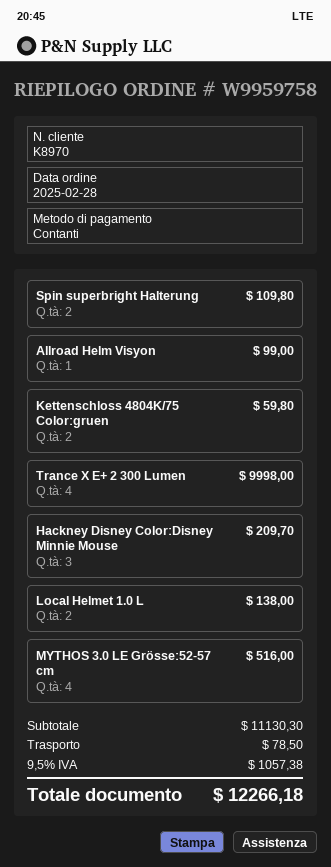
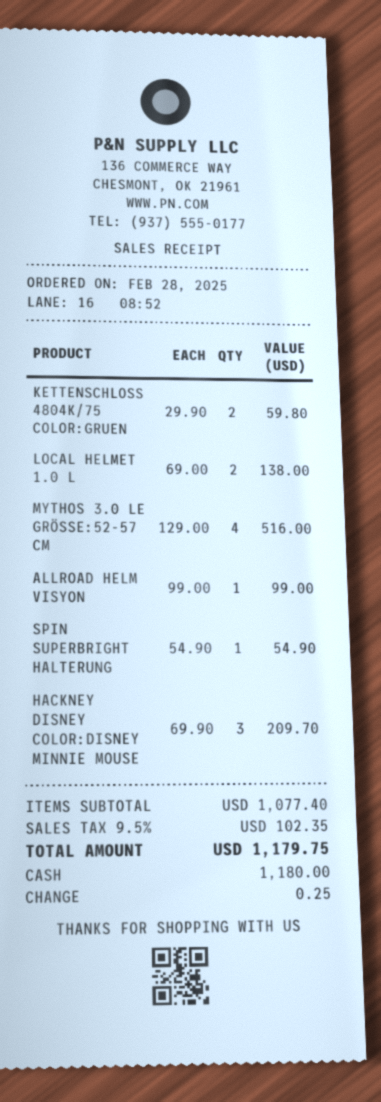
Spin superbright Halterung: 2 for 109.80 -> 1 for 54.90
Trance X E+ 2 300 Lumen: 4 for 9998.00 -> none
subtotal: 11130.30 -> 1077.40
shipping: 78.50 -> none
tax: 9.5% = 1057.38 -> 9.5% = 102.35
total: 12266.18 -> 1179.75

